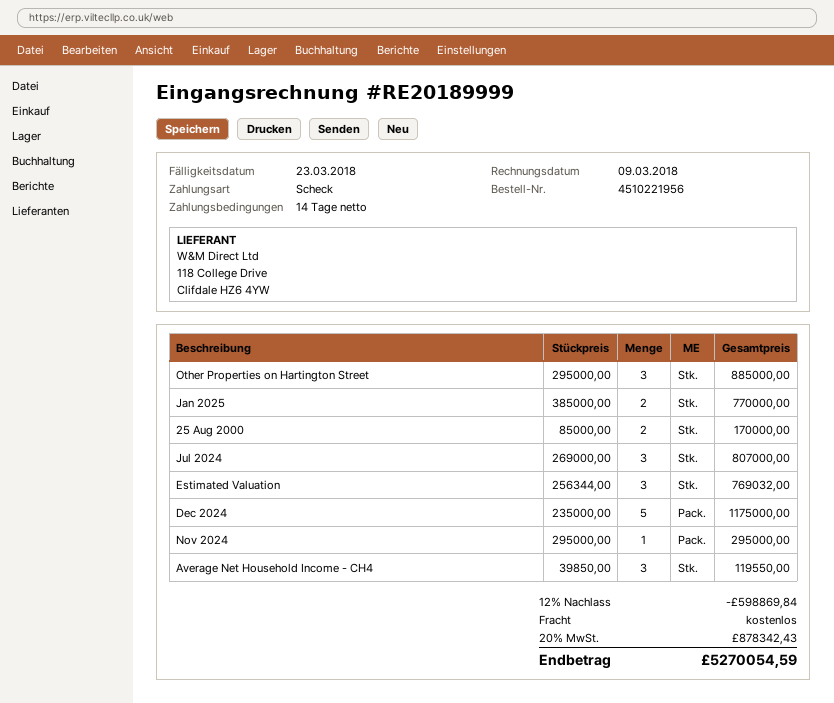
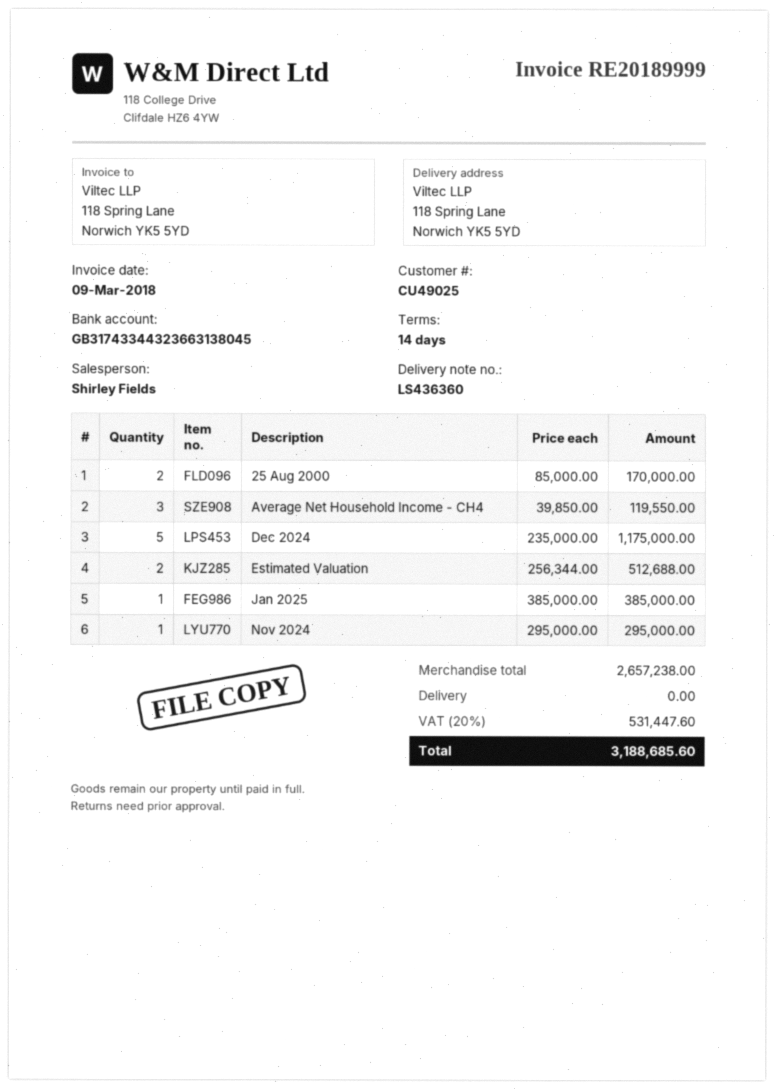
Other Properties on Hartington Street: 3 x 295000.00 = 885000.00 -> none
Jan 2025: 2 x 385000.00 = 770000.00 -> 1 x 385000.00 = 385000.00
Jul 2024: 3 x 269000.00 = 807000.00 -> none
Estimated Valuation: 3 x 256344.00 = 769032.00 -> 2 x 256344.00 = 512688.00
discount: 12% = 598869.84 -> none
tax: 20% = 878342.43 -> 20% = 531447.60
total: 5270054.59 -> 3188685.60

